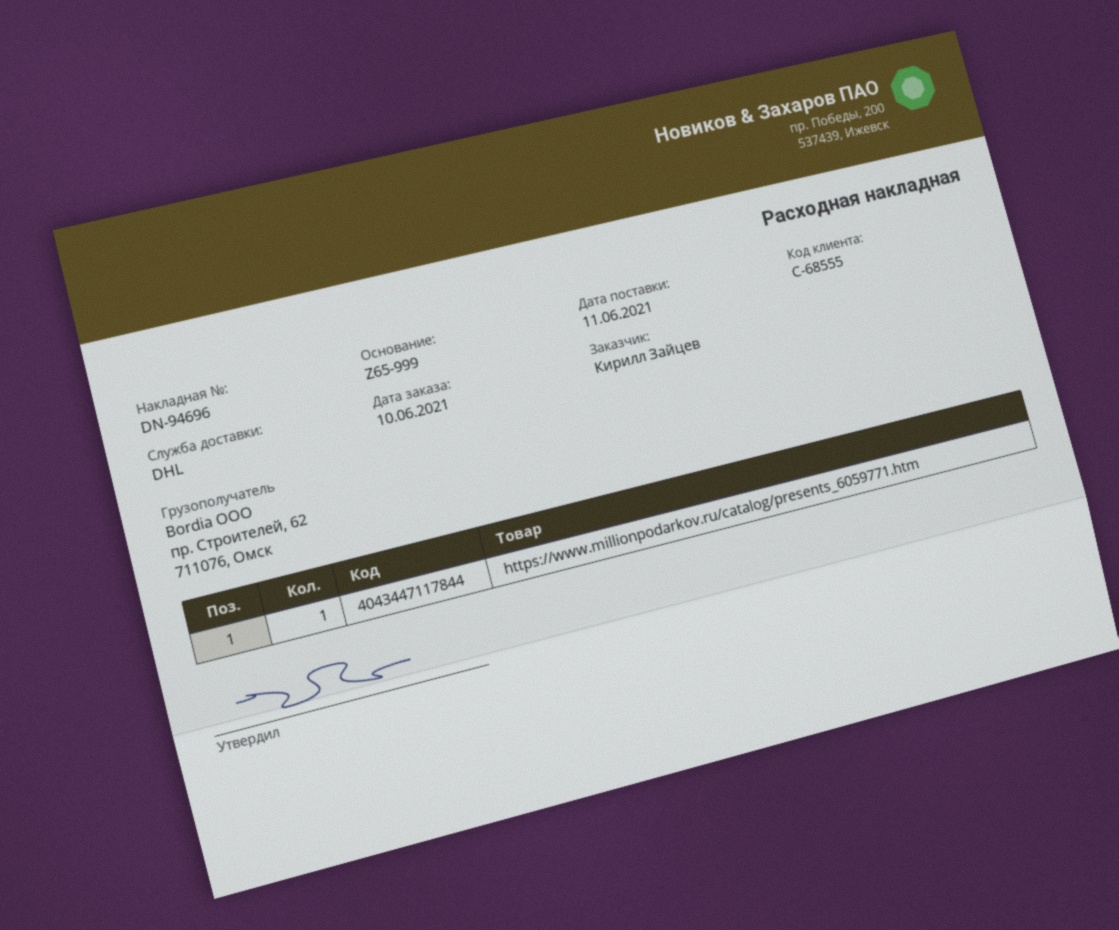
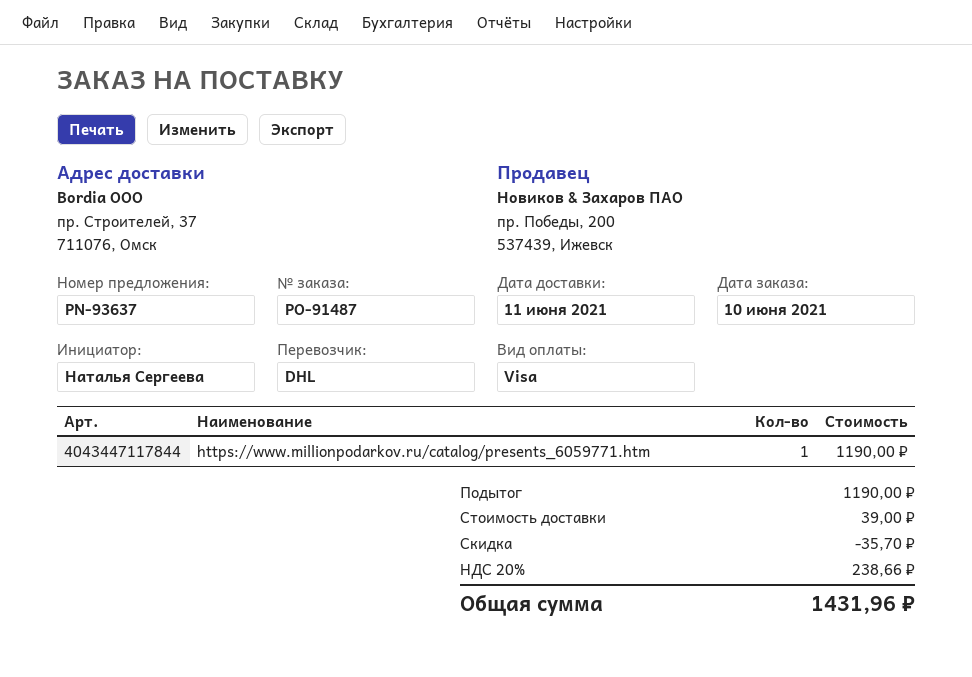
ordered by: Кирилл Зайцев -> Наталья Сергеева
ship to: пр. Строителей, 62, 711076, Омск -> пр. Строителей, 37, 711076, Омск

